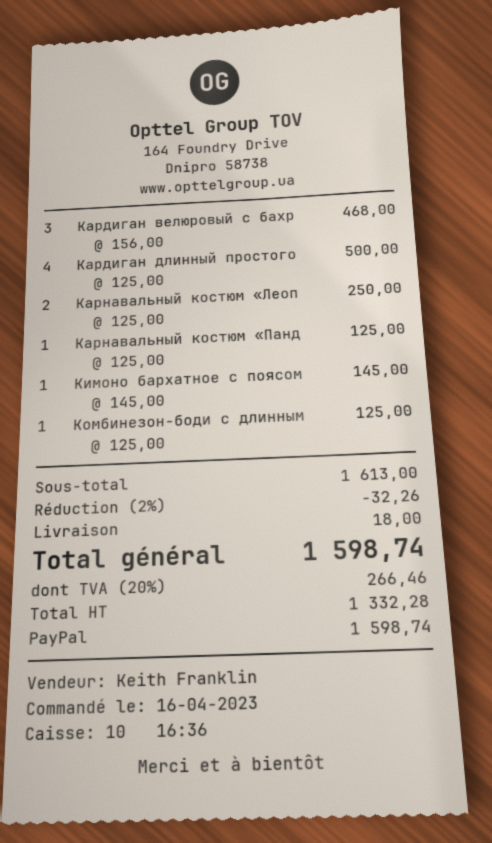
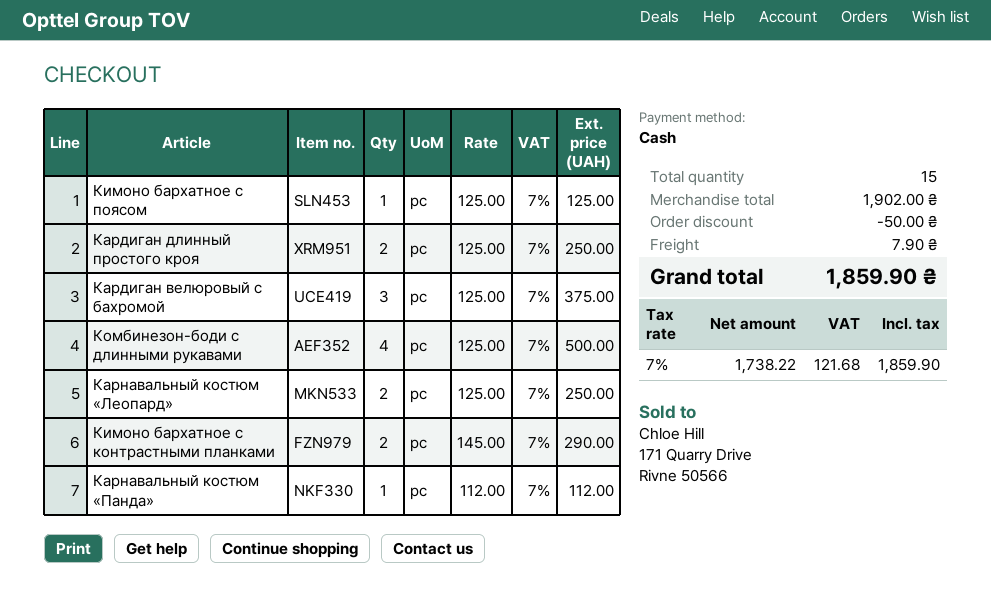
payment method: PayPal -> cash
Кардиган велюровый с бахр: 3 x 156.00 = 468.00 -> 3 x 125.00 = 375.00
Кардиган длинный простого: 4 x 125.00 = 500.00 -> 2 x 125.00 = 250.00
Карнавальный костюм «Панд: 1 x 125.00 = 125.00 -> 1 x 112.00 = 112.00
Кимоно бархатное с поясом: 1 x 145.00 = 145.00 -> 1 x 125.00 = 125.00
Комбинезон-боди с длинным: 1 x 125.00 = 125.00 -> 4 x 125.00 = 500.00
Кимоно бархатное с контрастными планками: none -> 2 x 145.00 = 290.00
subtotal: 1613.00 -> 1902.00
discount: 32.26 -> 50.00
shipping: 18.00 -> 7.90
net: 1332.28 -> 1738.22
tax: 20% = 266.46 -> 7% = 121.68
total: 1598.74 -> 1859.90

